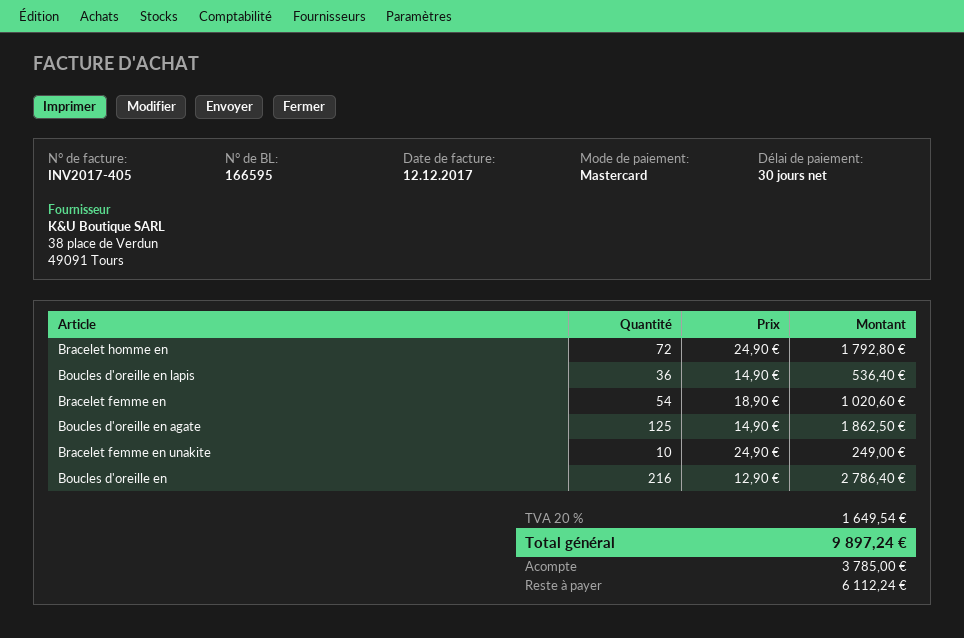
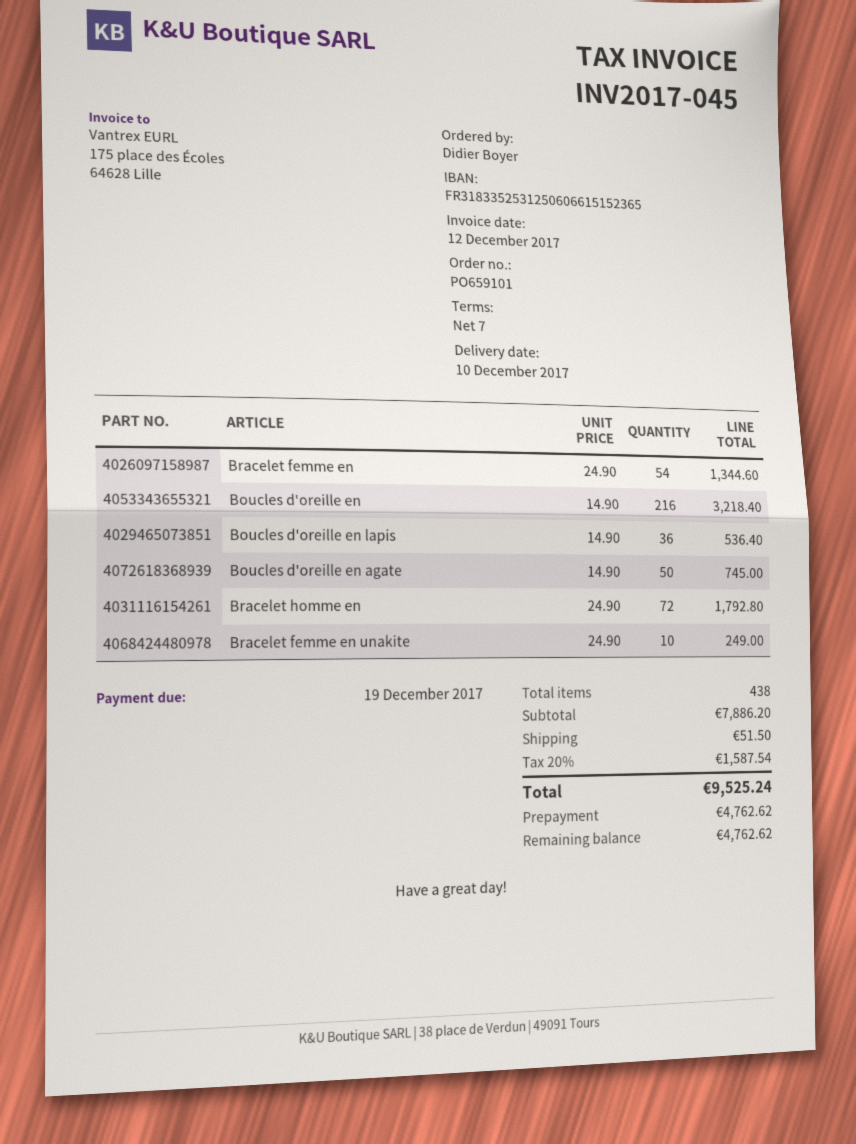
invoice number: INV2017-405 -> INV2017-045
payment terms: 30 days -> 7 days
Bracelet femme en: 54 x 18.90 = 1020.60 -> 54 x 24.90 = 1344.60
Boucles d'oreille en agate: 125 x 14.90 = 1862.50 -> 50 x 14.90 = 745.00
Boucles d'oreille en: 216 x 12.90 = 2786.40 -> 216 x 14.90 = 3218.40
shipping: none -> 51.50
tax: 20% = 1649.54 -> 20% = 1587.54
total: 9897.24 -> 9525.24
deposit: 3785.00 -> 4762.62
balance: 6112.24 -> 4762.62

